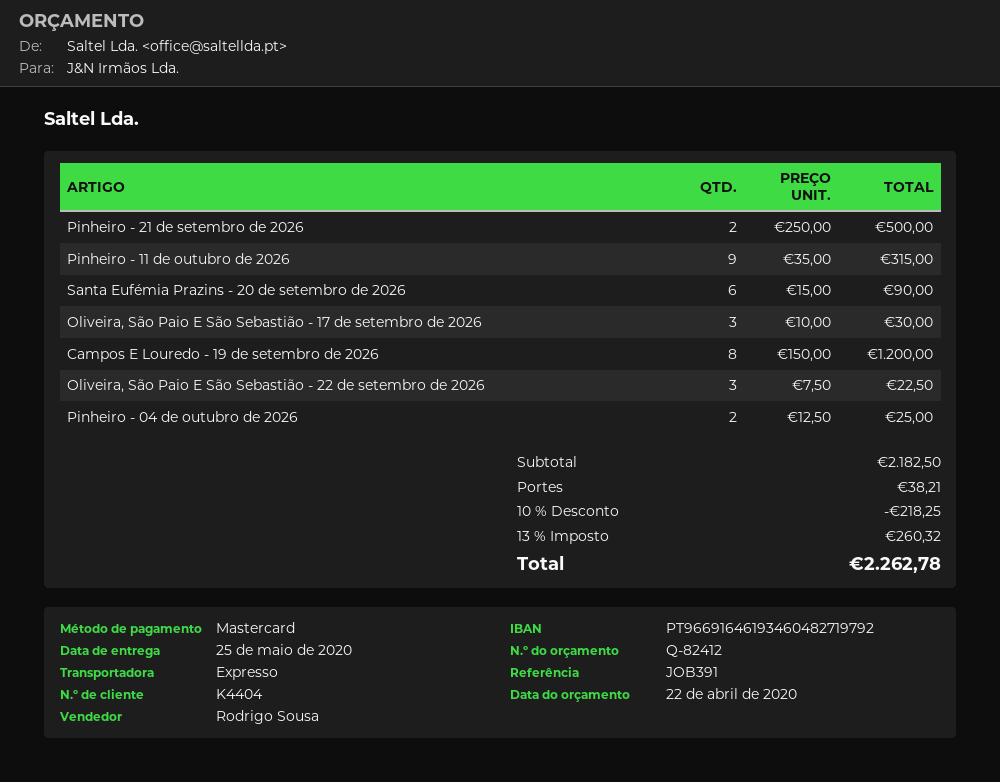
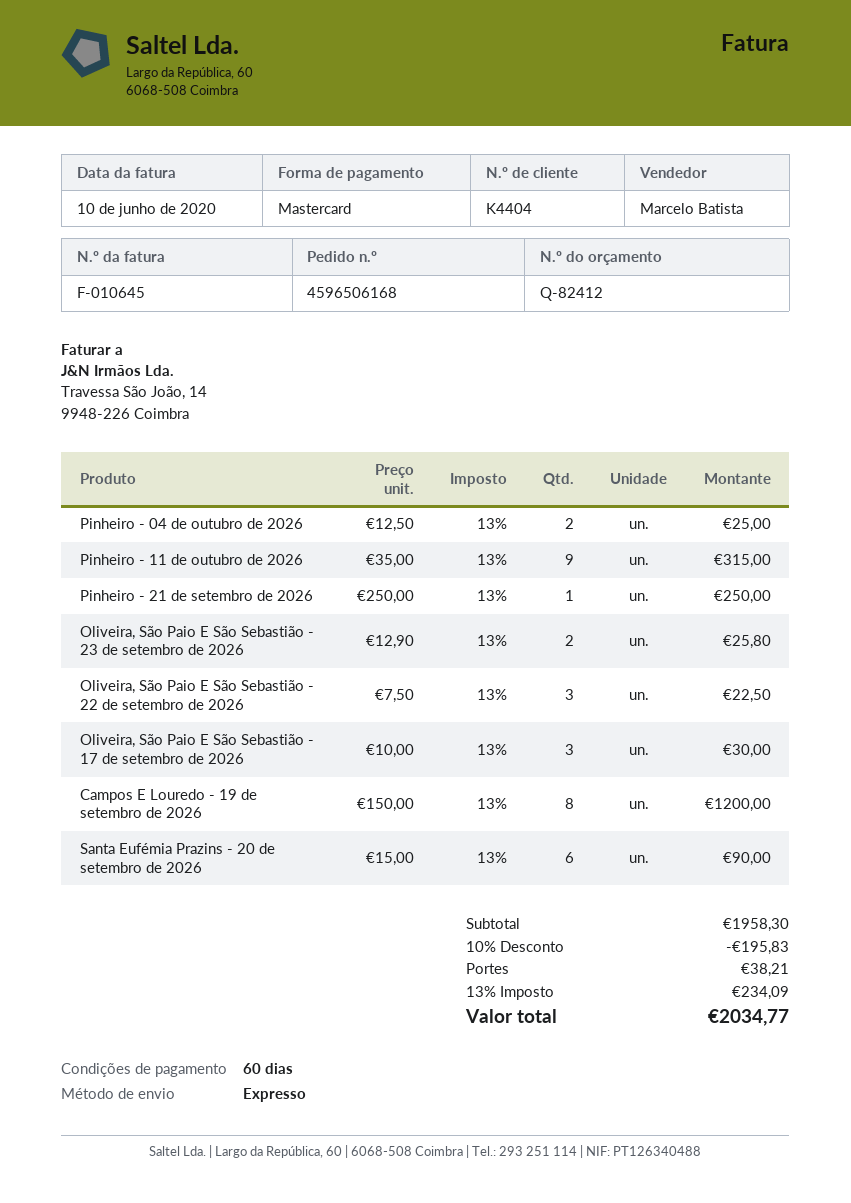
sales rep: Rodrigo Sousa -> Marcelo Batista
Pinheiro - 21 de setembro de 2026: 2 x 250.00 = 500.00 -> 1 x 250.00 = 250.00
Oliveira, São Paio E São Sebastião - 23 de setembro de 2026: none -> 2 x 12.90 = 25.80
subtotal: 2182.50 -> 1958.30
discount: 10% = 218.25 -> 10% = 195.83
tax: 13% = 260.32 -> 13% = 234.09
total: 2262.78 -> 2034.77

